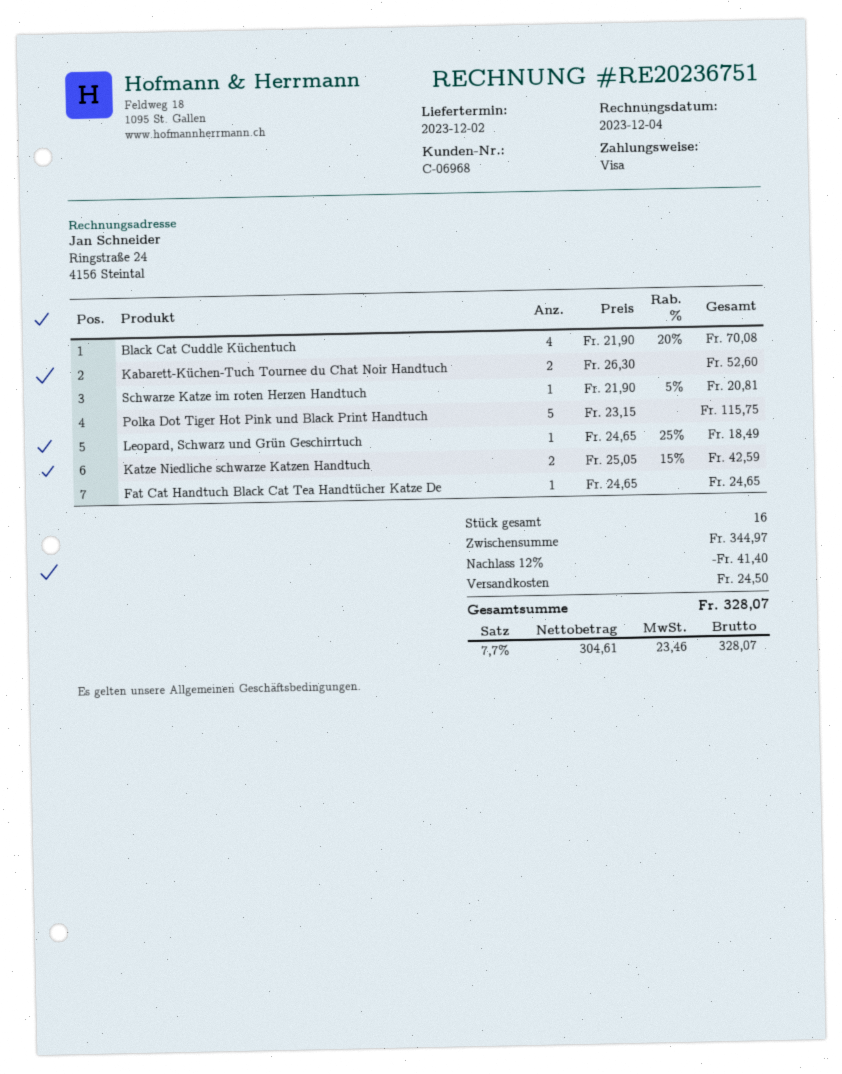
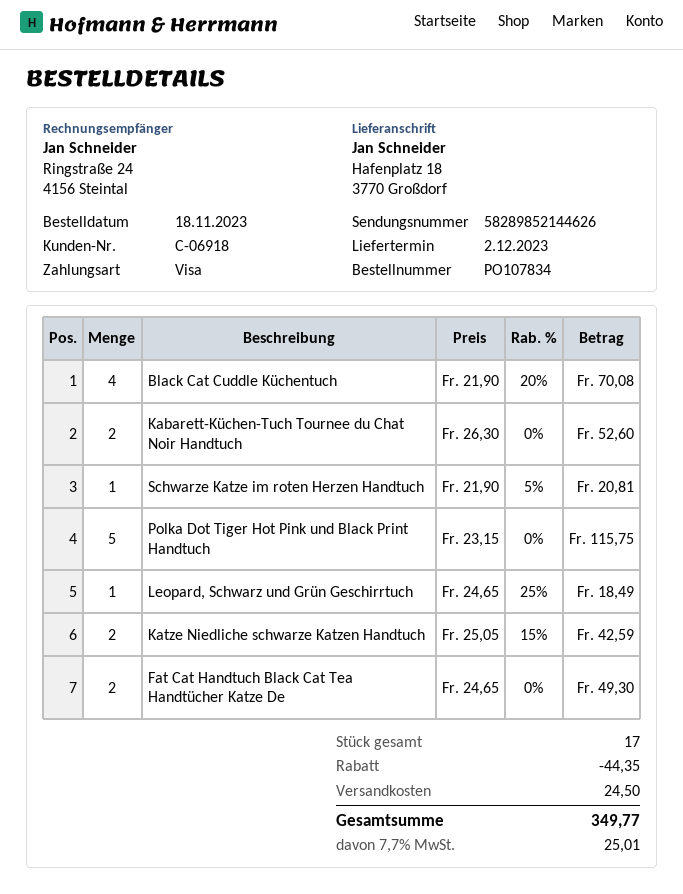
customer number: C-06968 -> C-06918
Fat Cat Handtuch Black Cat Tea Handtücher Katze De: 1 x 24.65 = 24.65 -> 2 x 24.65 = 49.30
total quantity: 16 -> 17
discount: 41.40 -> 44.35
tax: 7.7% = 23.46 -> 7.7% = 25.01
total: 328.07 -> 349.77

